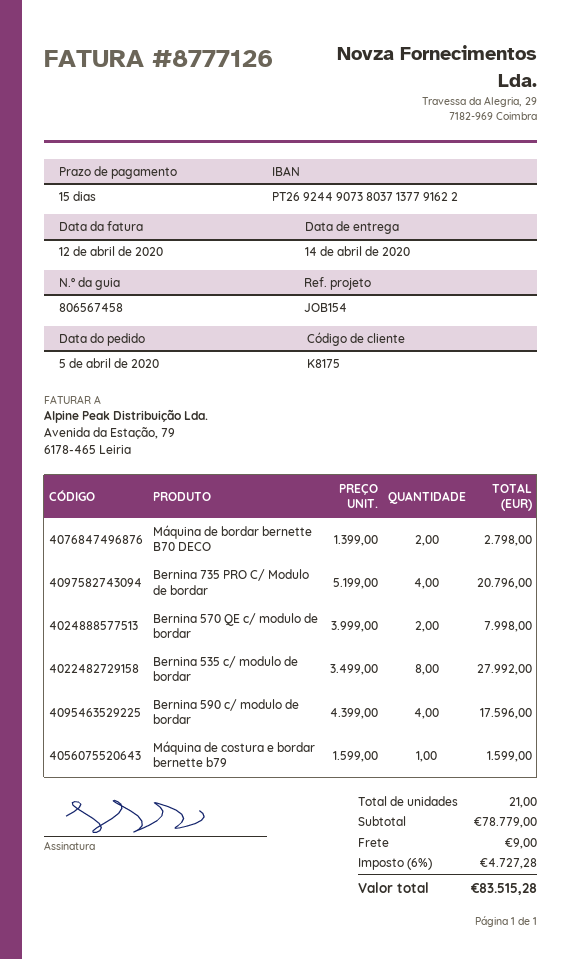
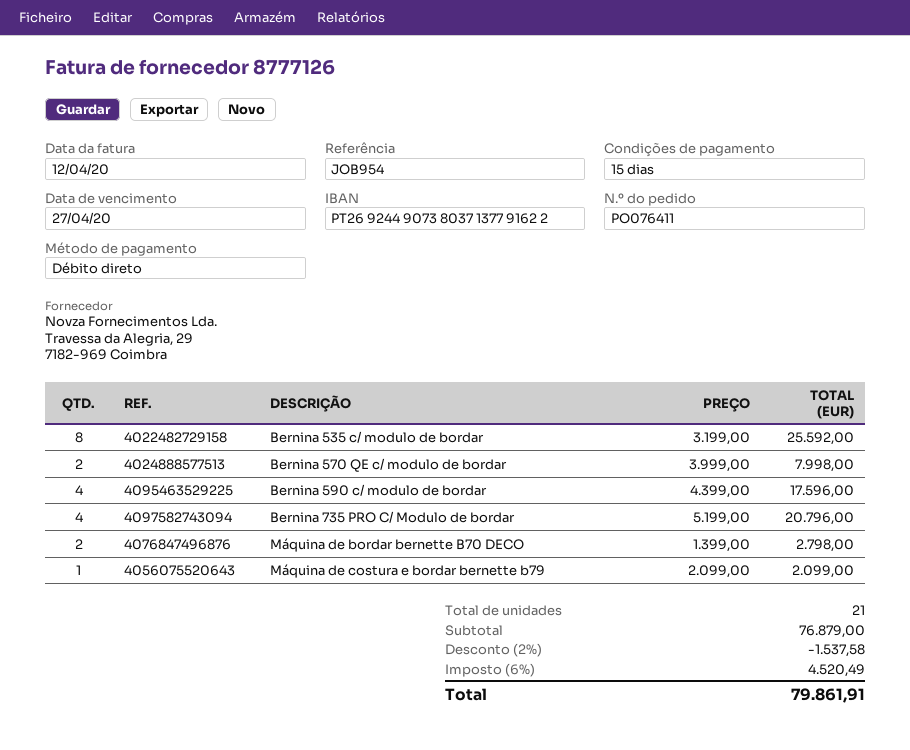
reference: JOB154 -> JOB954
Bernina 535 c/ modulo de bordar: 8 x 3499.00 = 27992.00 -> 8 x 3199.00 = 25592.00
Máquina de costura e bordar bernette b79: 1 x 1599.00 = 1599.00 -> 1 x 2099.00 = 2099.00
subtotal: 78779.00 -> 76879.00
discount: none -> 2% = 1537.58
shipping: 9.00 -> none
tax: 6% = 4727.28 -> 6% = 4520.49
total: 83515.28 -> 79861.91

